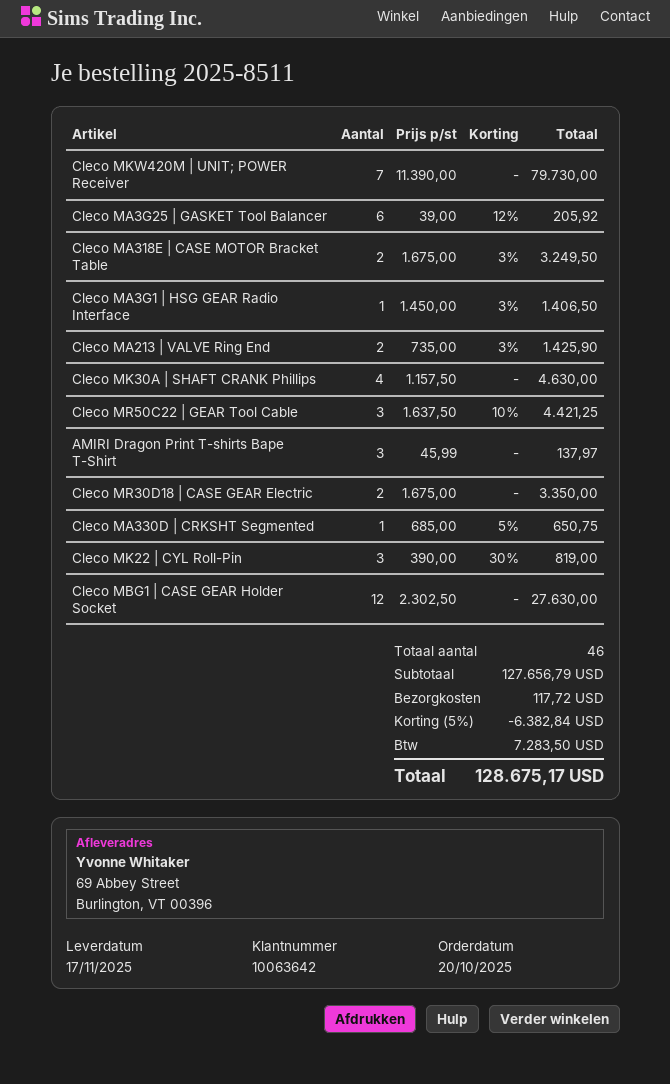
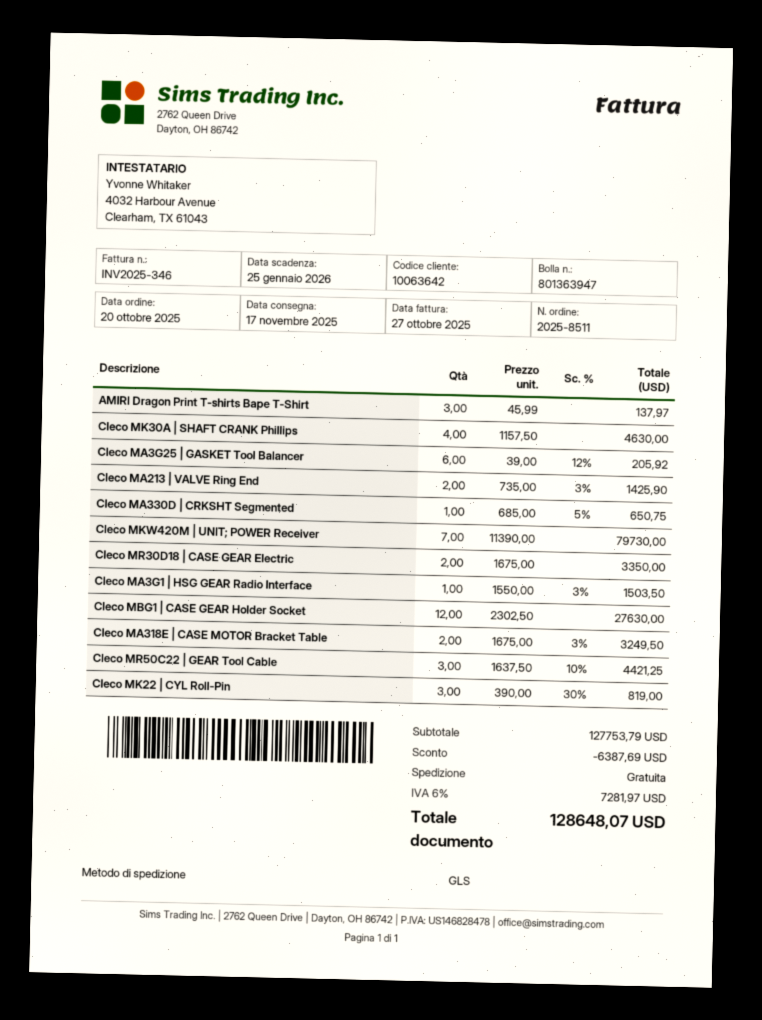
Cleco MA3G1 | HSG GEAR Radio Interface: 1 x 1450.00 - 3% = 1406.50 -> 1 x 1550.00 - 3% = 1503.50
subtotal: 127656.79 -> 127753.79
discount: 6382.84 -> 6387.69
shipping: 117.72 -> 0.00
tax: 7283.50 -> 7281.97
total: 128675.17 -> 128648.07

